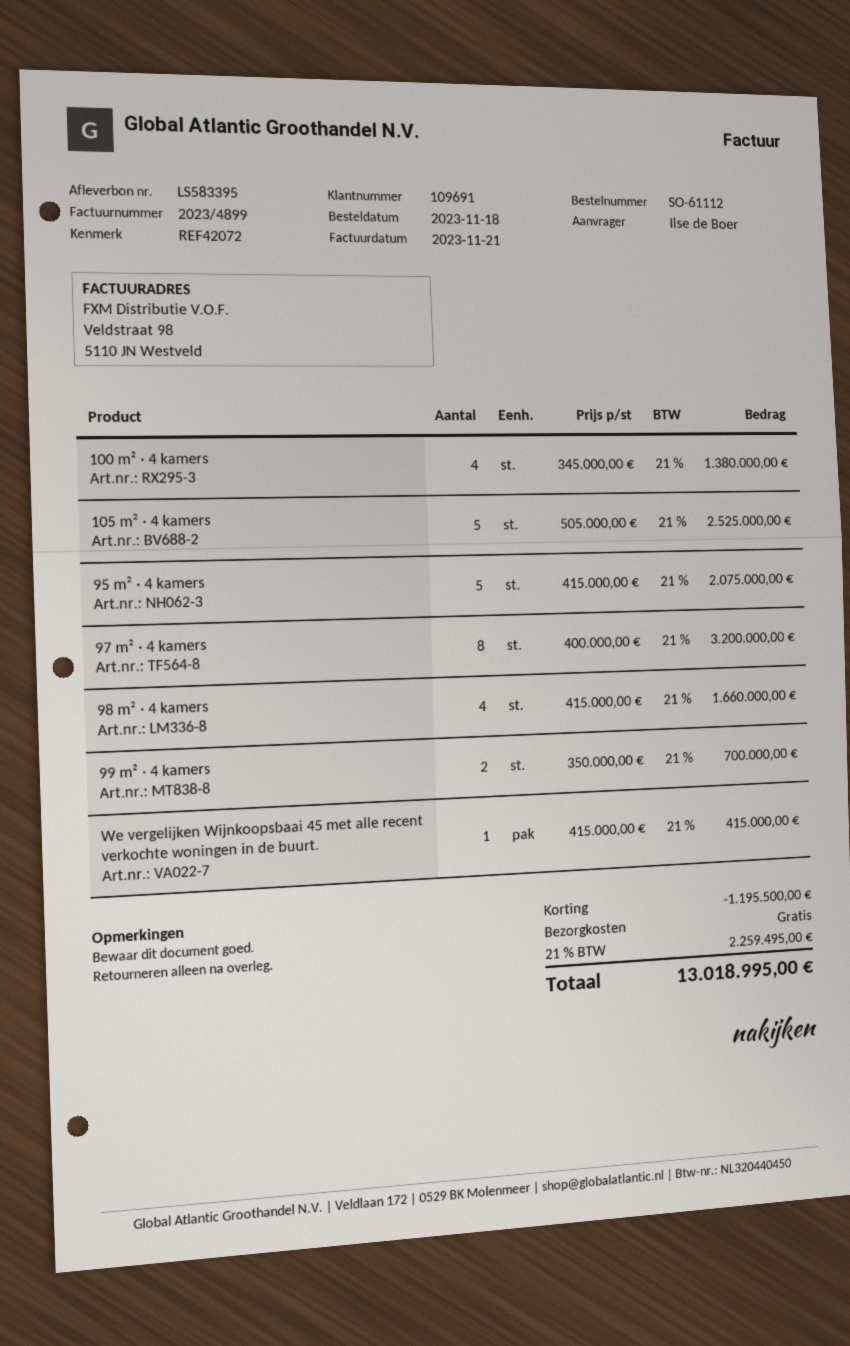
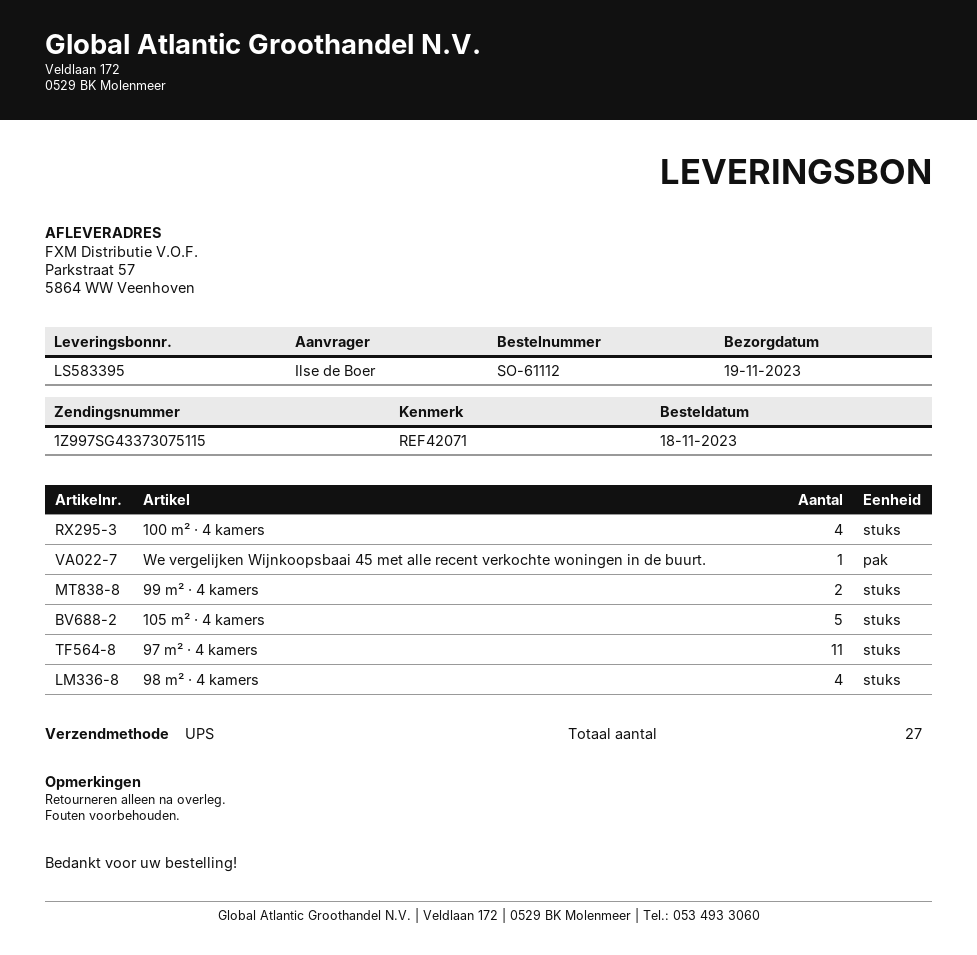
reference: REF42072 -> REF42071
95 m² · 4 kamers: 5 -> none
97 m² · 4 kamers: 8 -> 11

